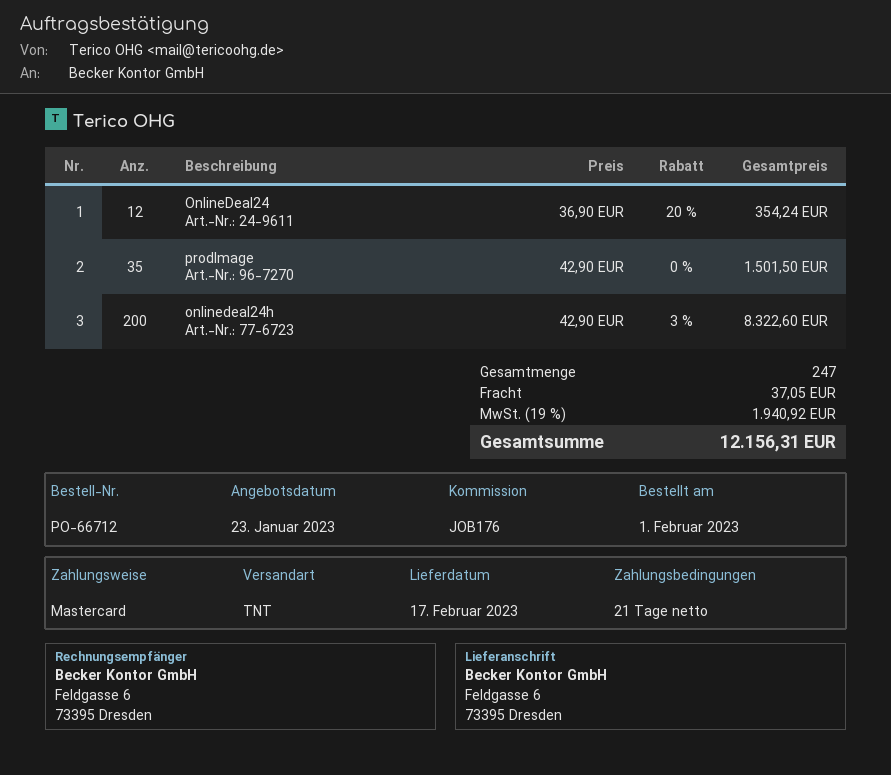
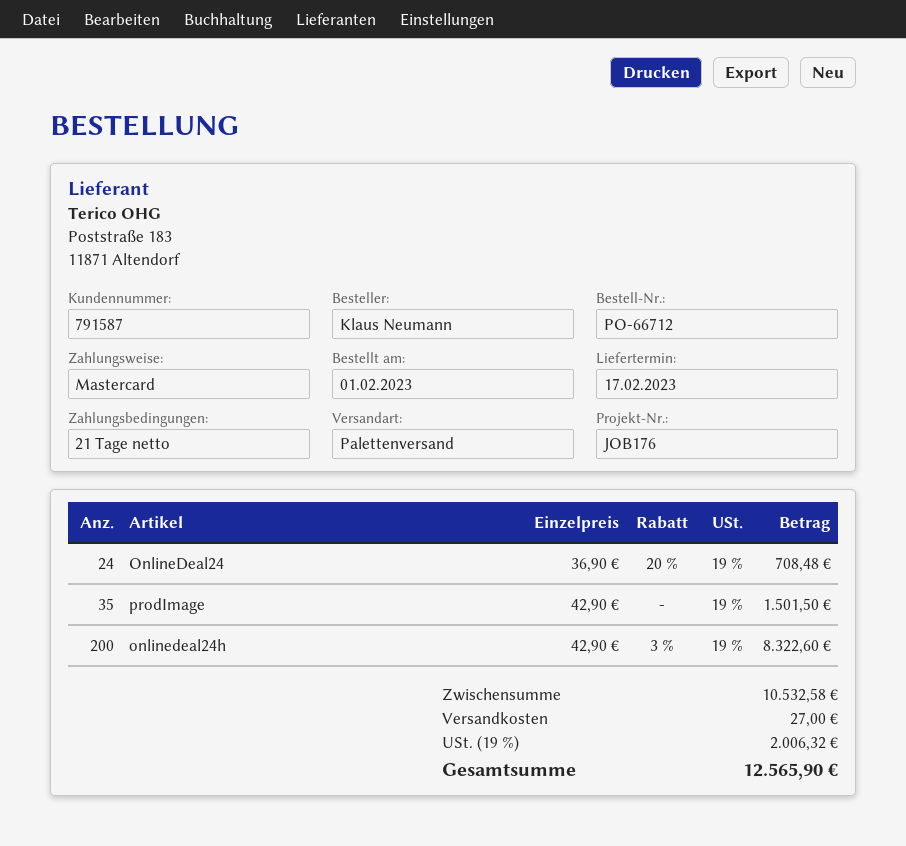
shipping method: TNT -> pallet freight
OnlineDeal24: 12 x 36.90 - 20% = 354.24 -> 24 x 36.90 - 20% = 708.48
shipping: 37.05 -> 27.00
tax: 19% = 1940.92 -> 19% = 2006.32
total: 12156.31 -> 12565.90

